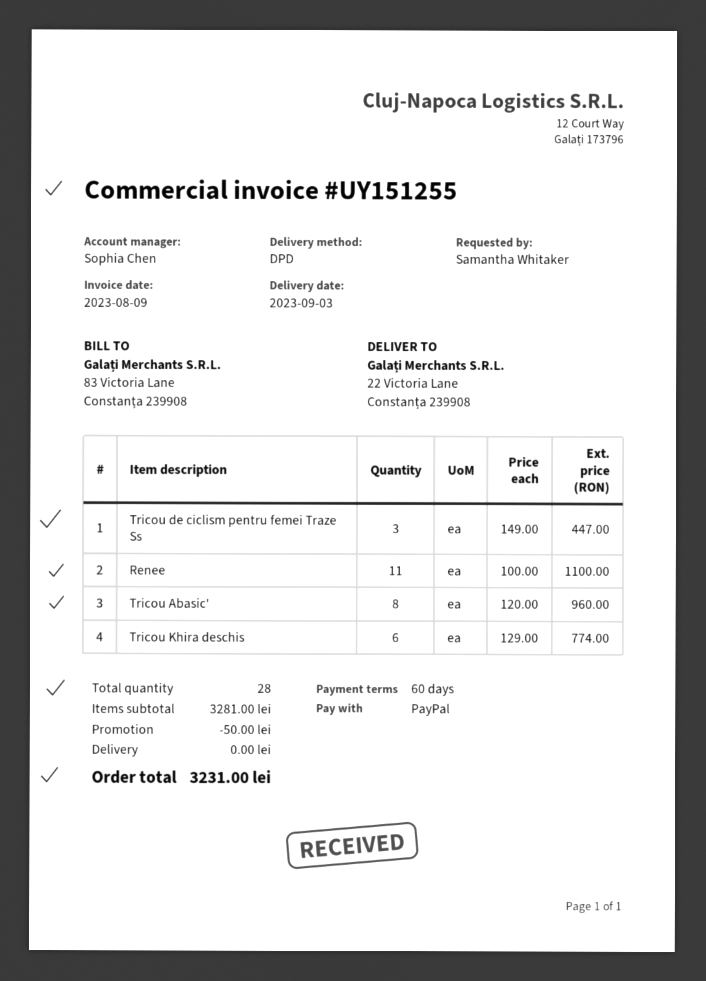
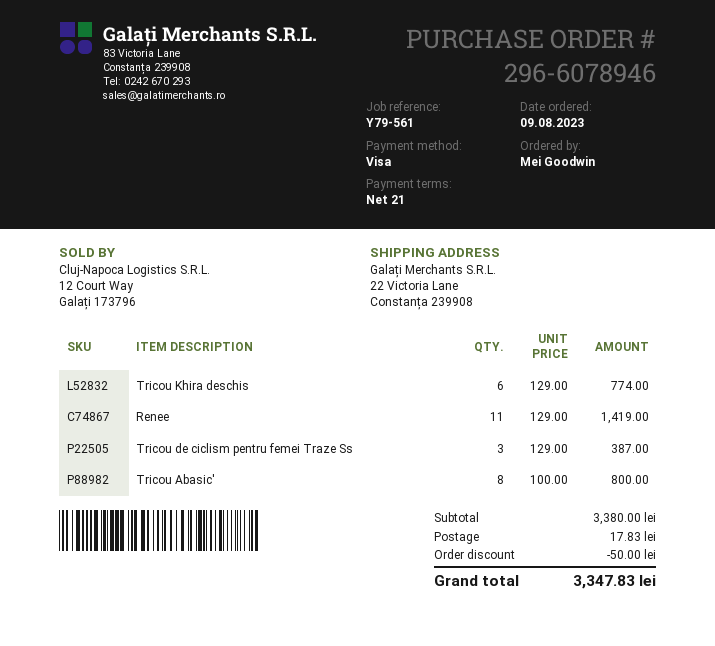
payment terms: 60 days -> 21 days
ordered by: Samantha Whitaker -> Mei Goodwin
payment method: PayPal -> Visa
Tricou de ciclism pentru femei Traze Ss: 3 x 149.00 = 447.00 -> 3 x 129.00 = 387.00
Renee: 11 x 100.00 = 1100.00 -> 11 x 129.00 = 1419.00
Tricou Abasic': 8 x 120.00 = 960.00 -> 8 x 100.00 = 800.00
subtotal: 3281.00 -> 3380.00
shipping: 0.00 -> 17.83
total: 3231.00 -> 3347.83

